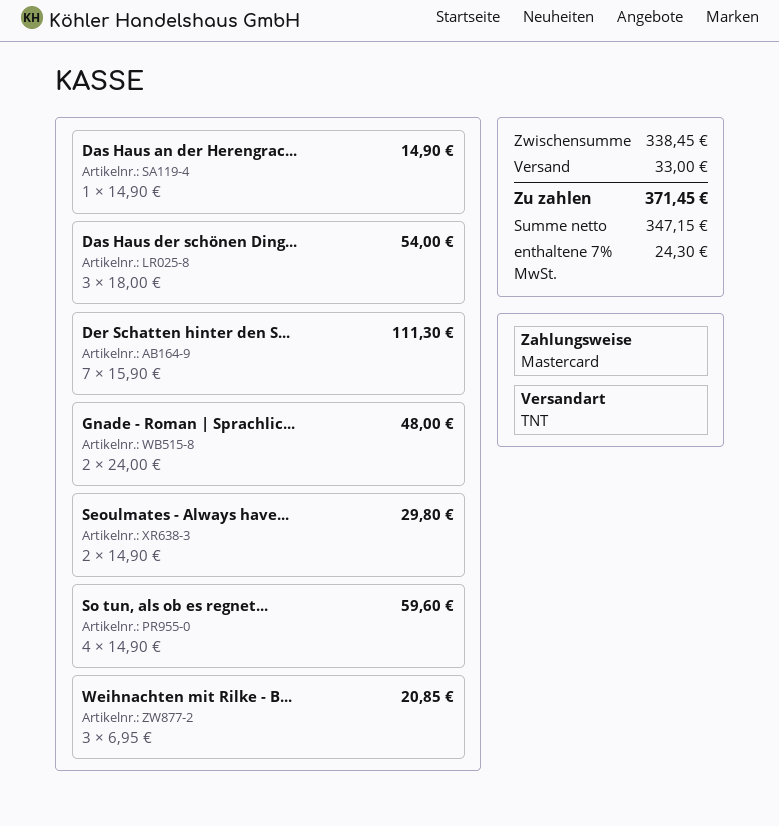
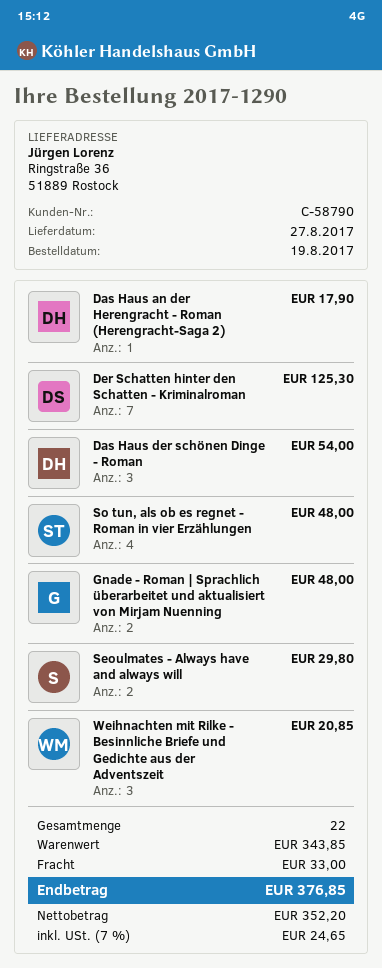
Das Haus an der Herengrac...: 1 for 14.90 -> 1 for 17.90
Der Schatten hinter den S...: 7 for 111.30 -> 7 for 125.30
So tun, als ob es regnet...: 4 for 59.60 -> 4 for 48.00
subtotal: 338.45 -> 343.85
net: 347.15 -> 352.20
tax: 7% = 24.30 -> 7% = 24.65
total: 371.45 -> 376.85

